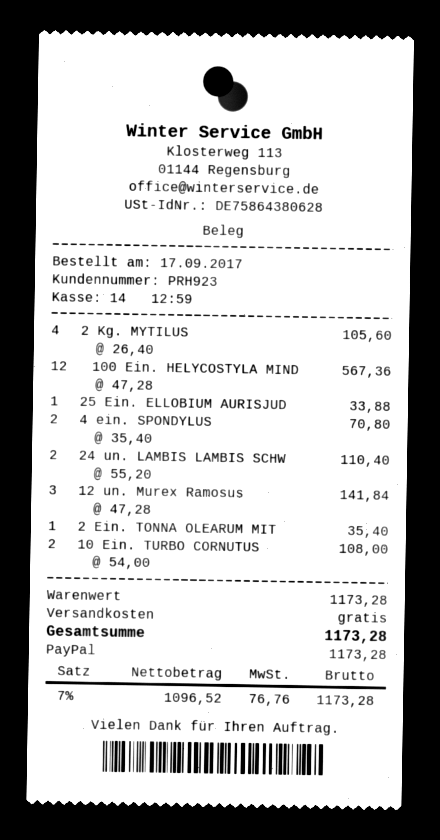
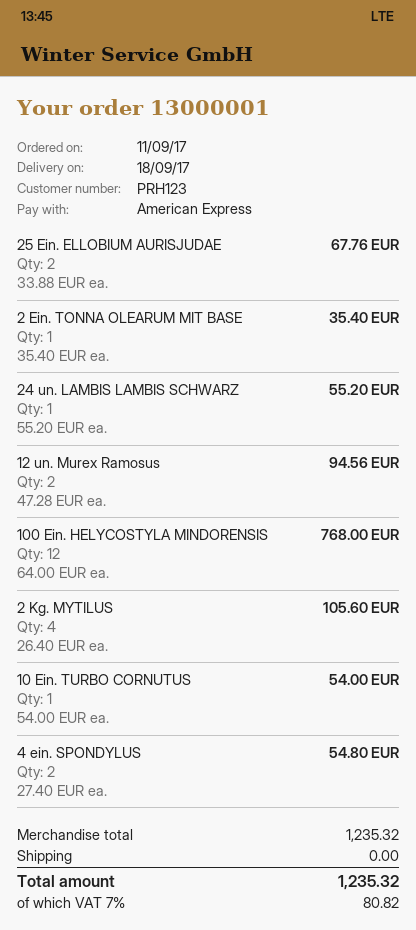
order date: 2017-09-17 -> 2017-09-11
customer number: PRH923 -> PRH123
payment method: PayPal -> American Express
100 Ein. HELYCOSTYLA MIND: 12 x 47.28 = 567.36 -> 12 x 64.00 = 768.00
25 Ein. ELLOBIUM AURISJUD: 1 x 33.88 = 33.88 -> 2 x 33.88 = 67.76
4 ein. SPONDYLUS: 2 x 35.40 = 70.80 -> 2 x 27.40 = 54.80
24 un. LAMBIS LAMBIS SCHW: 2 x 55.20 = 110.40 -> 1 x 55.20 = 55.20
12 un. Murex Ramosus: 3 x 47.28 = 141.84 -> 2 x 47.28 = 94.56
10 Ein. TURBO CORNUTUS: 2 x 54.00 = 108.00 -> 1 x 54.00 = 54.00
subtotal: 1173.28 -> 1235.32
tax: 7% = 76.76 -> 7% = 80.82
total: 1173.28 -> 1235.32

